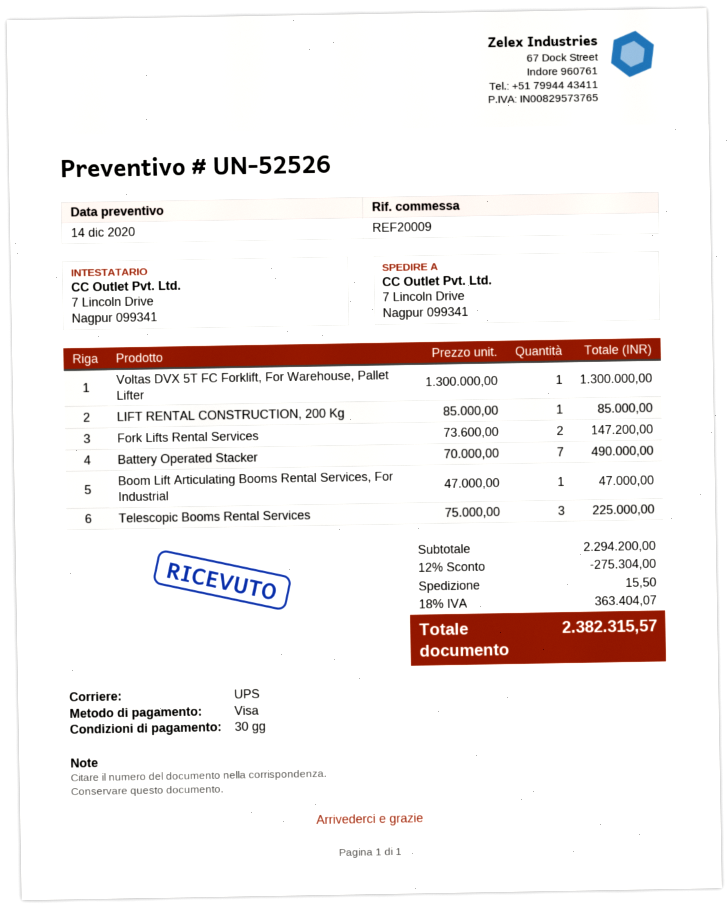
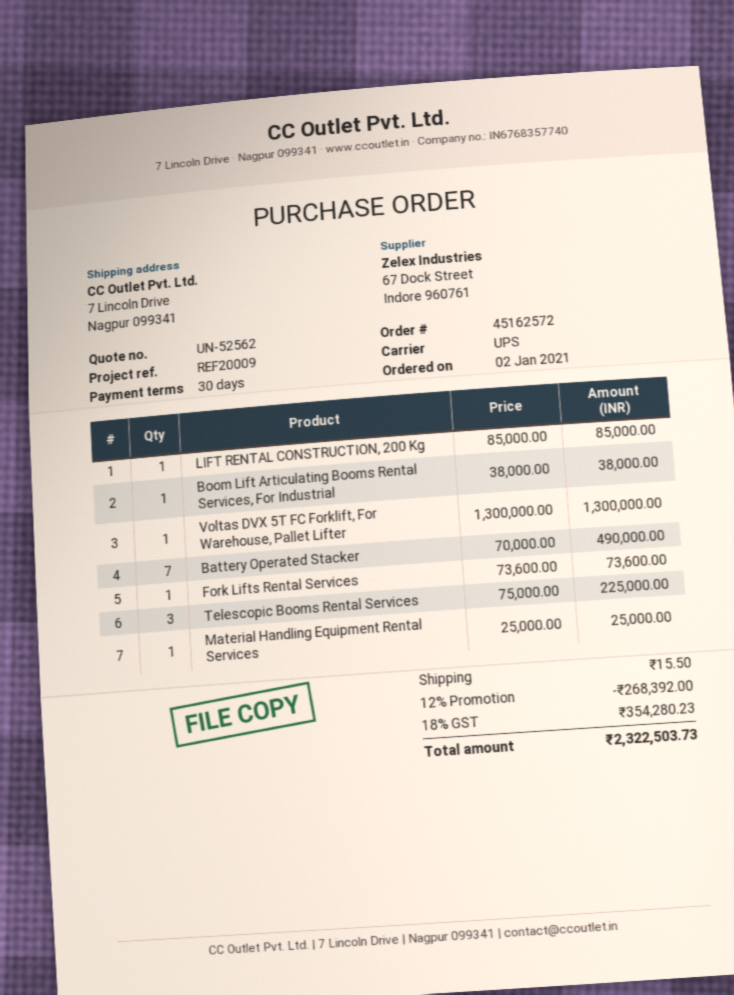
quote number: UN-52526 -> UN-52562
Fork Lifts Rental Services: 2 x 73600.00 = 147200.00 -> 1 x 73600.00 = 73600.00
Boom Lift Articulating Booms Rental Services, For Industrial: 1 x 47000.00 = 47000.00 -> 1 x 38000.00 = 38000.00
Material Handling Equipment Rental Services: none -> 1 x 25000.00 = 25000.00
discount: 12% = 275304.00 -> 12% = 268392.00
tax: 18% = 363404.07 -> 18% = 354280.23
total: 2382315.57 -> 2322503.73

